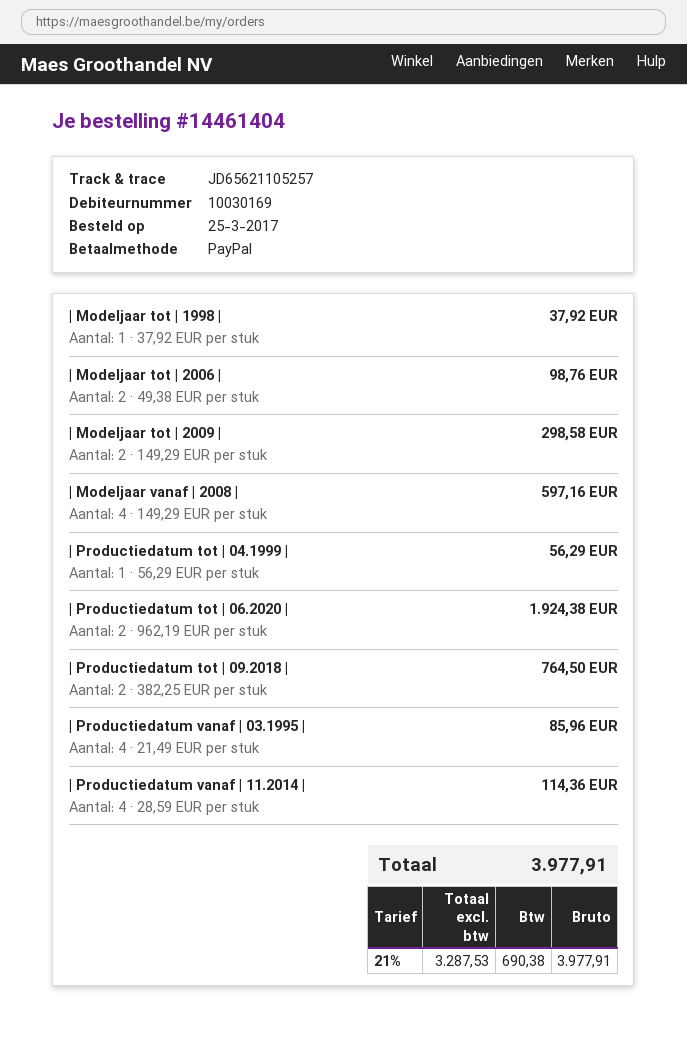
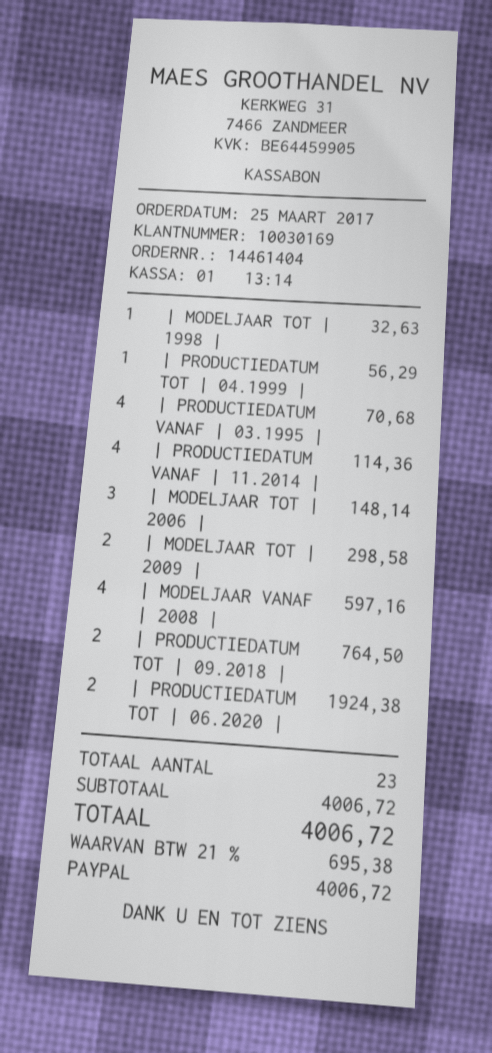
| Modeljaar tot | 1998 |: 1 for 37.92 -> 1 for 32.63
| Modeljaar tot | 2006 |: 2 for 98.76 -> 3 for 148.14
| Productiedatum vanaf | 03.1995 |: 4 for 85.96 -> 4 for 70.68
tax: 21% = 690.38 -> 21% = 695.38
total: 3977.91 -> 4006.72

